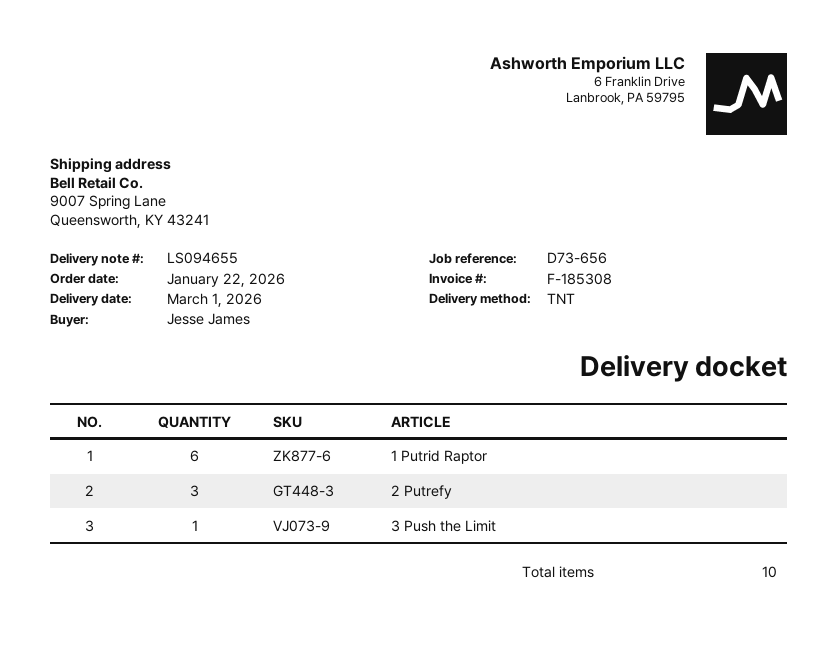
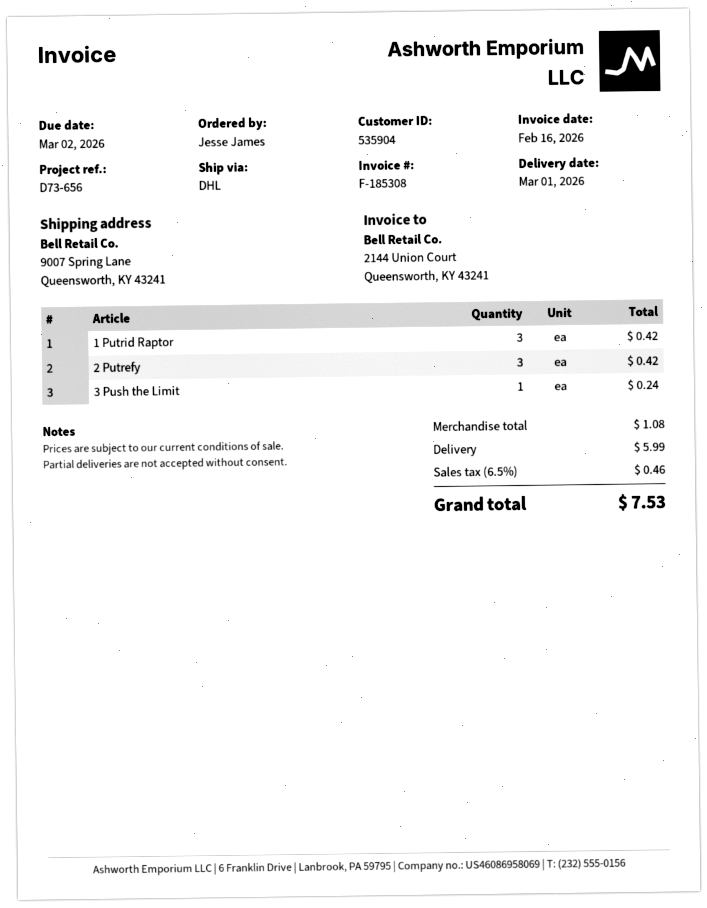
shipping method: TNT -> DHL
1 Putrid Raptor: 6 -> 3

